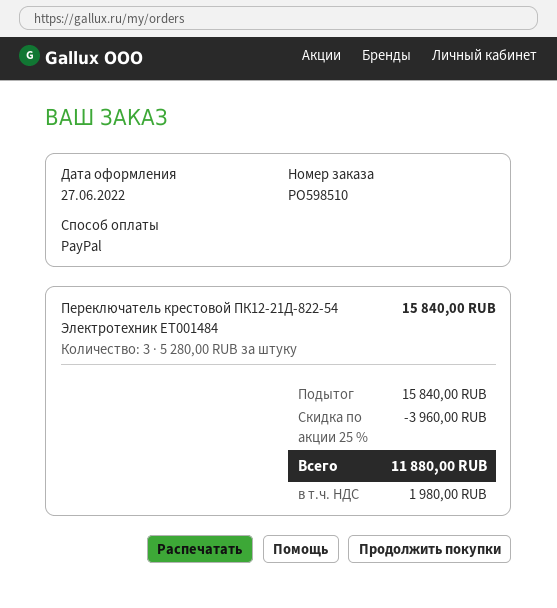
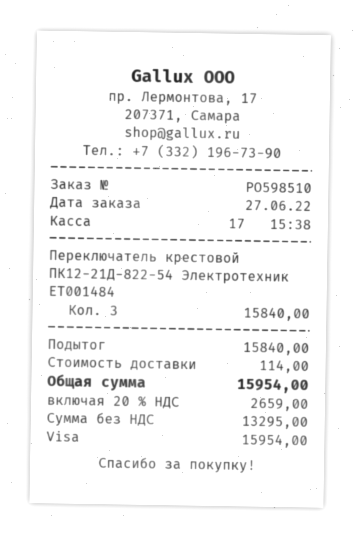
payment method: PayPal -> Visa
discount: 25% = 3960.00 -> none
shipping: none -> 114.00
tax: 1980.00 -> 2659.00
total: 11880.00 -> 15954.00

